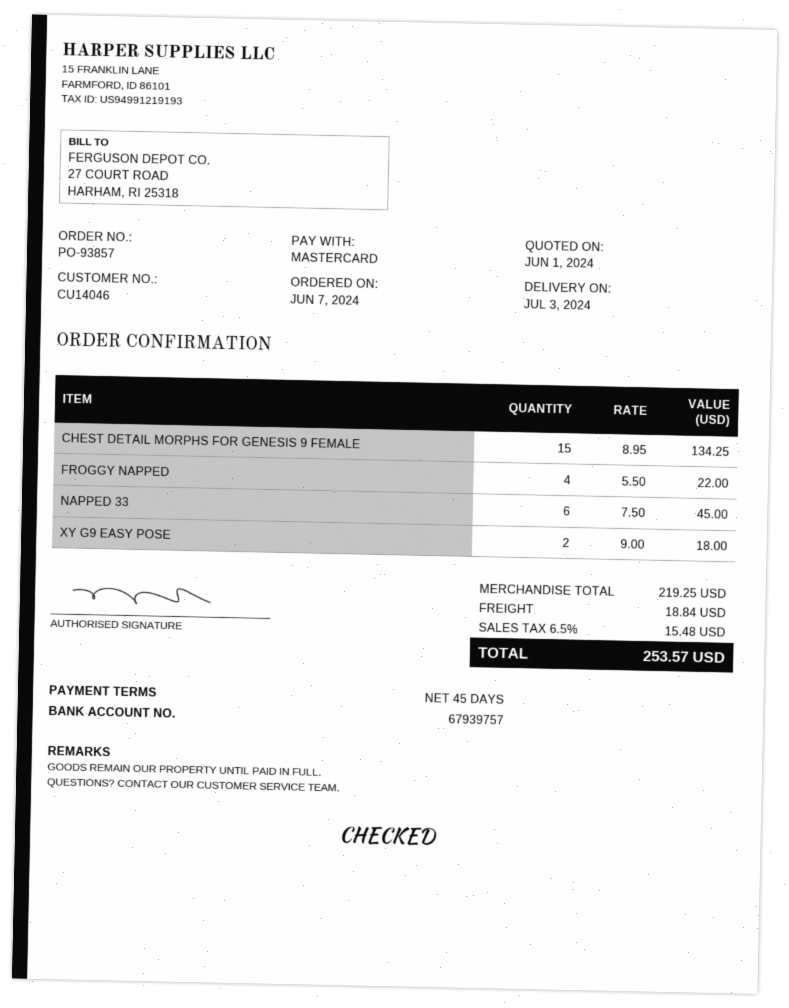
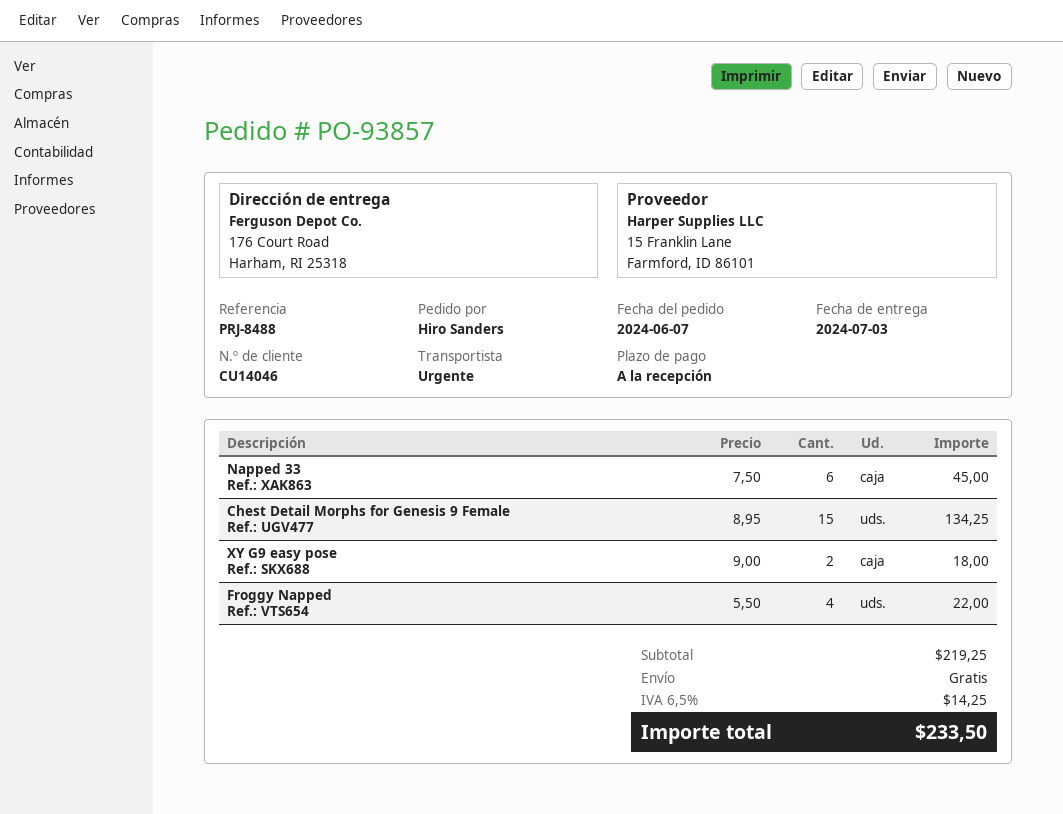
payment terms: 45 days -> on receipt
shipping: 18.84 -> 0.00
tax: 6.5% = 15.48 -> 6.5% = 14.25
total: 253.57 -> 233.50

